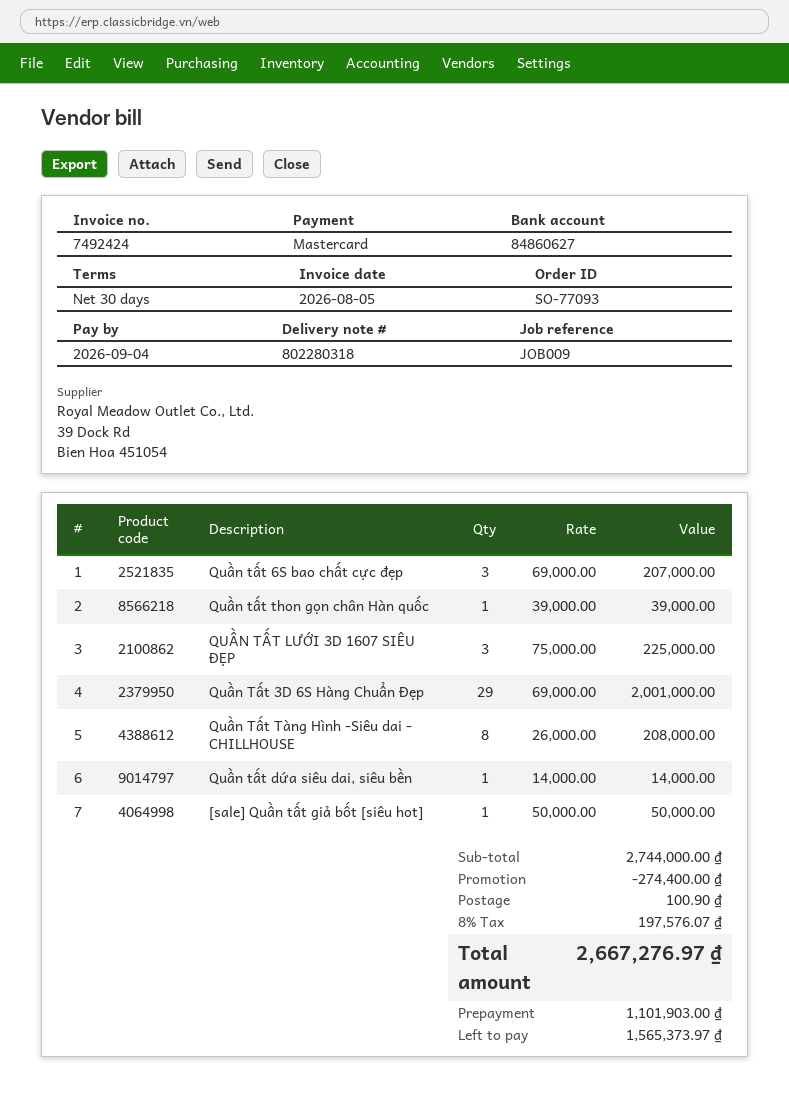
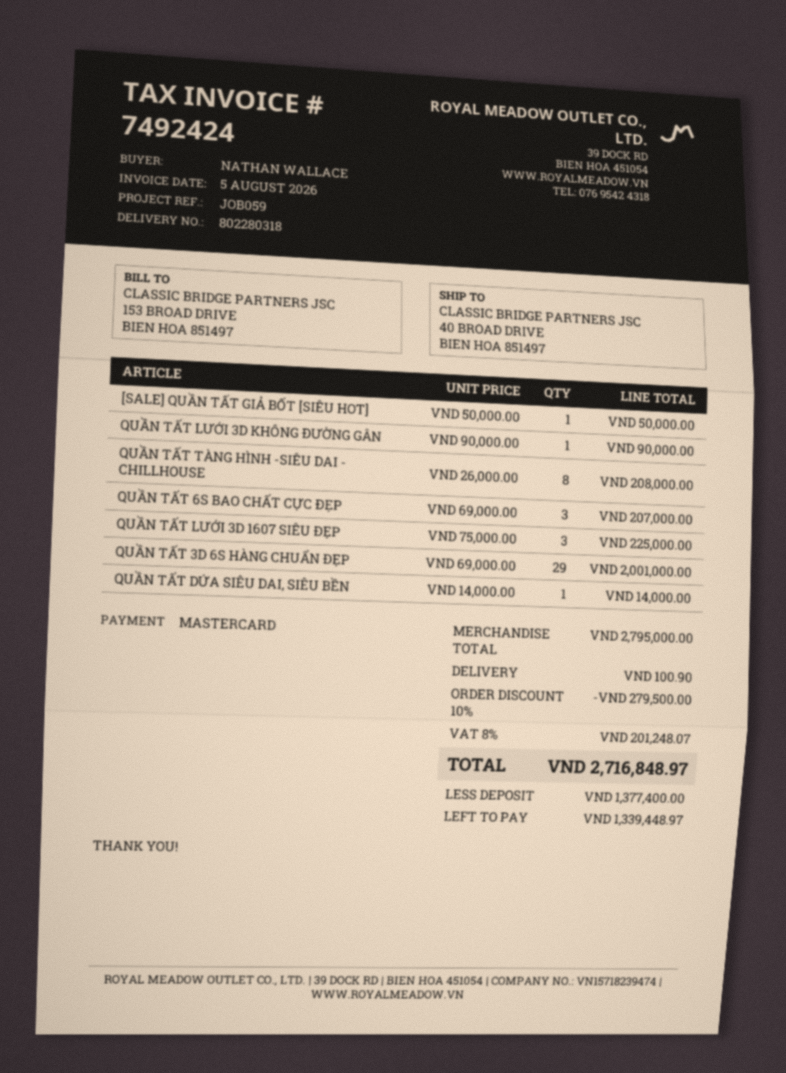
reference: JOB009 -> JOB059
Quần tất thon gọn chân Hàn quốc: 1 x 39000.00 = 39000.00 -> none
QUẦN TẤT LƯỚI 3D KHÔNG ĐƯỜNG GÂN: none -> 1 x 90000.00 = 90000.00
subtotal: 2744000.00 -> 2795000.00
discount: 274400.00 -> 279500.00
tax: 8% = 197576.07 -> 8% = 201248.07
total: 2667276.97 -> 2716848.97
deposit: 1101903.00 -> 1377400.00
balance: 1565373.97 -> 1339448.97

